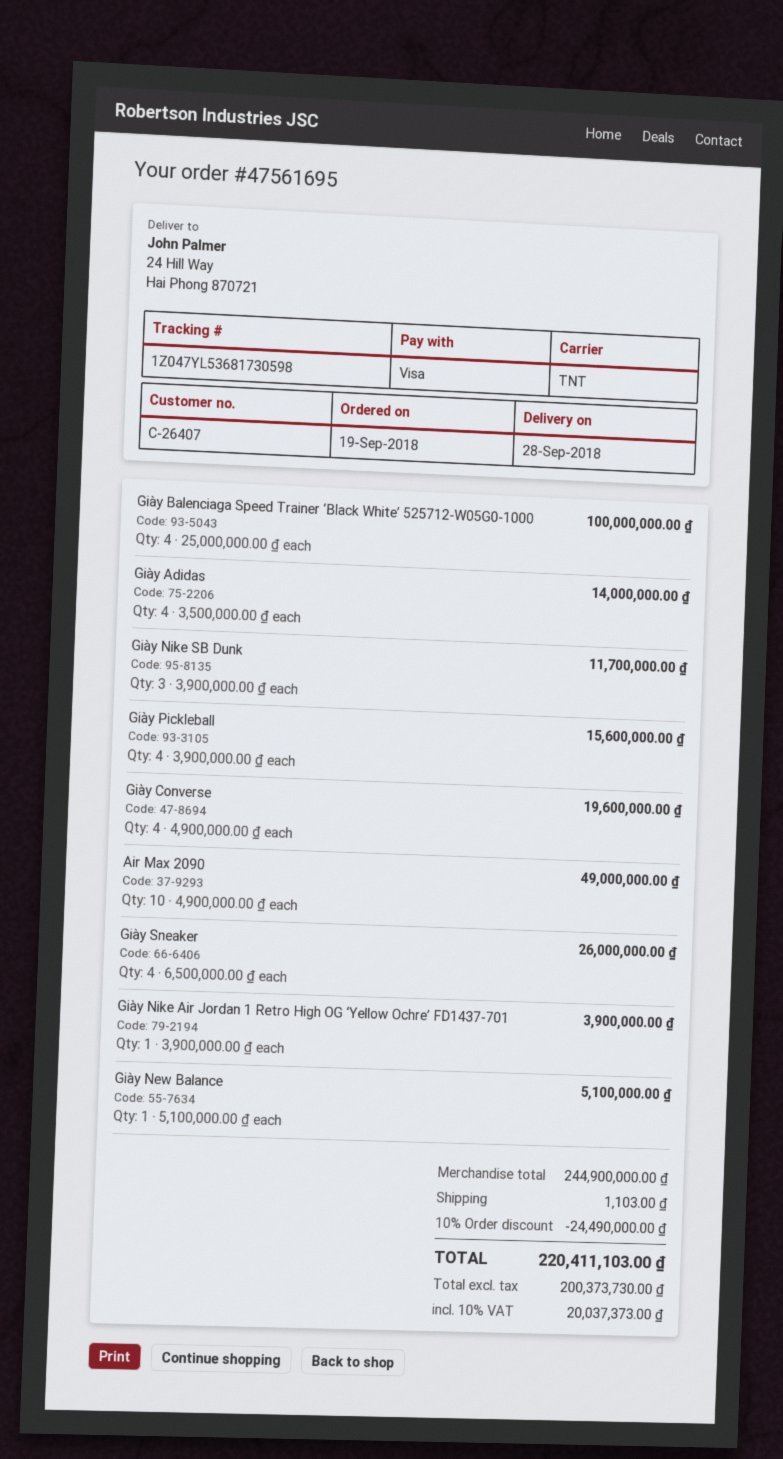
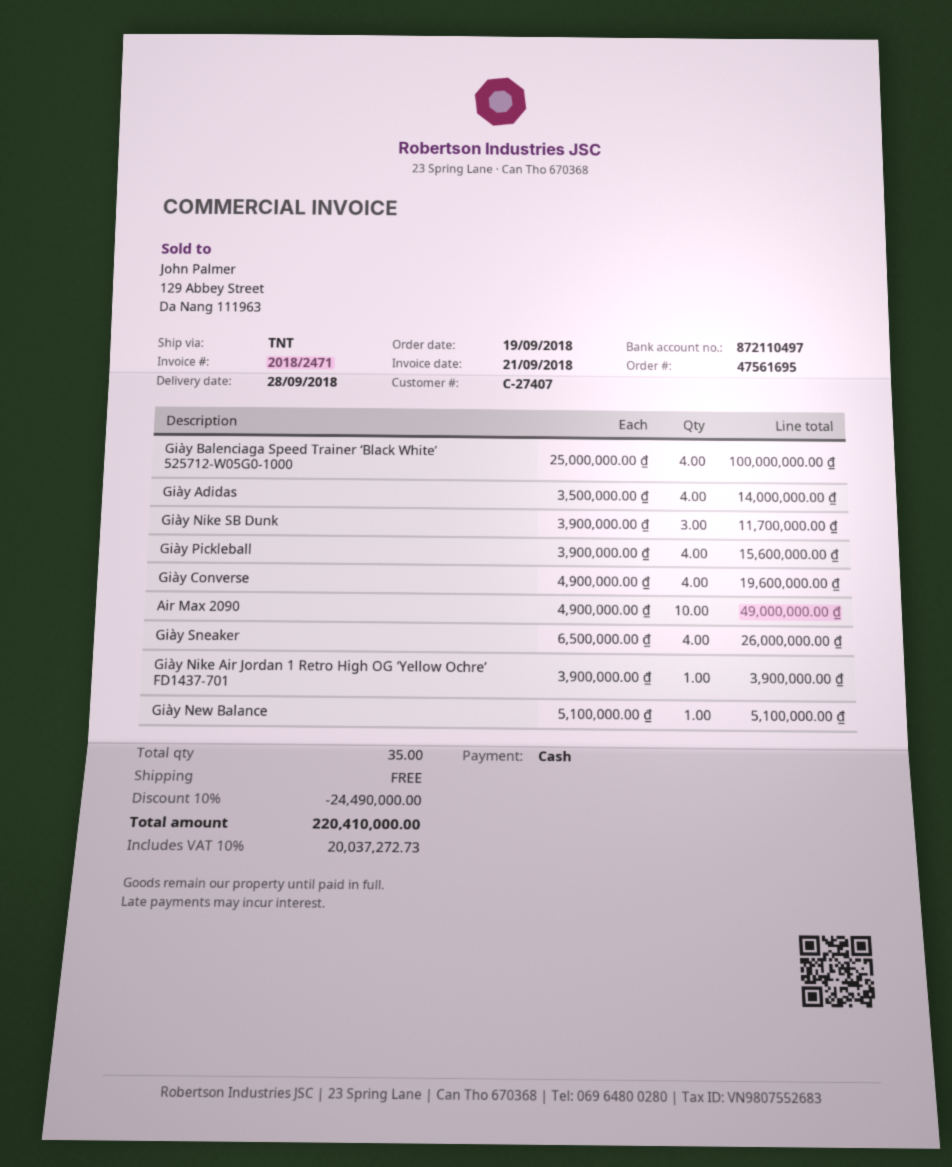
customer number: C-26407 -> C-27407
payment method: Visa -> cash
shipping: 1103.00 -> 0.00
tax: 10% = 20037373.00 -> 10% = 20037272.73
total: 220411103.00 -> 220410000.00

